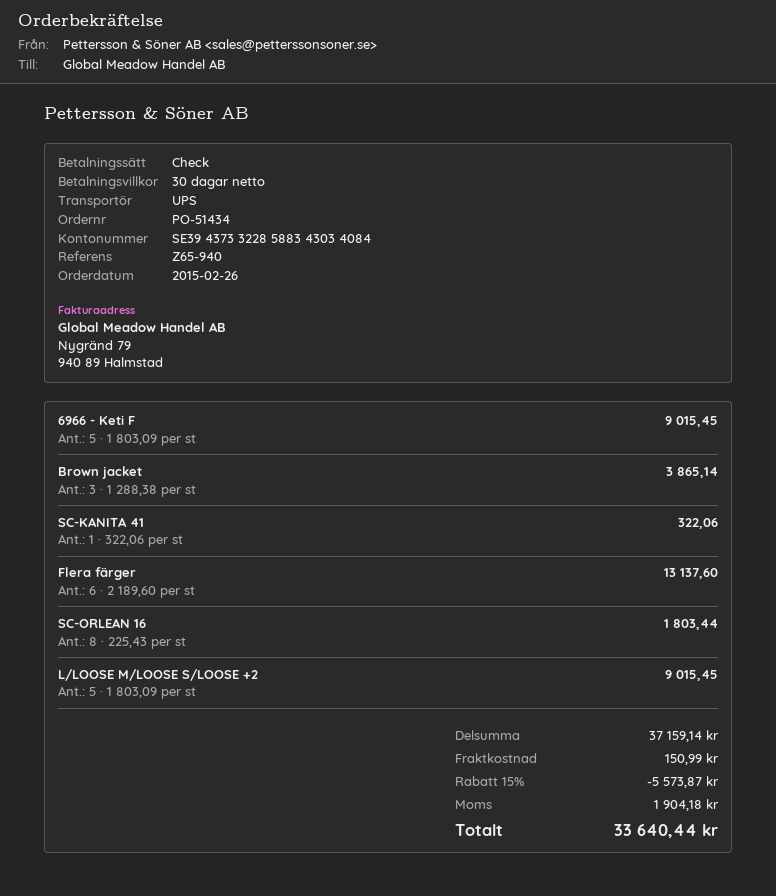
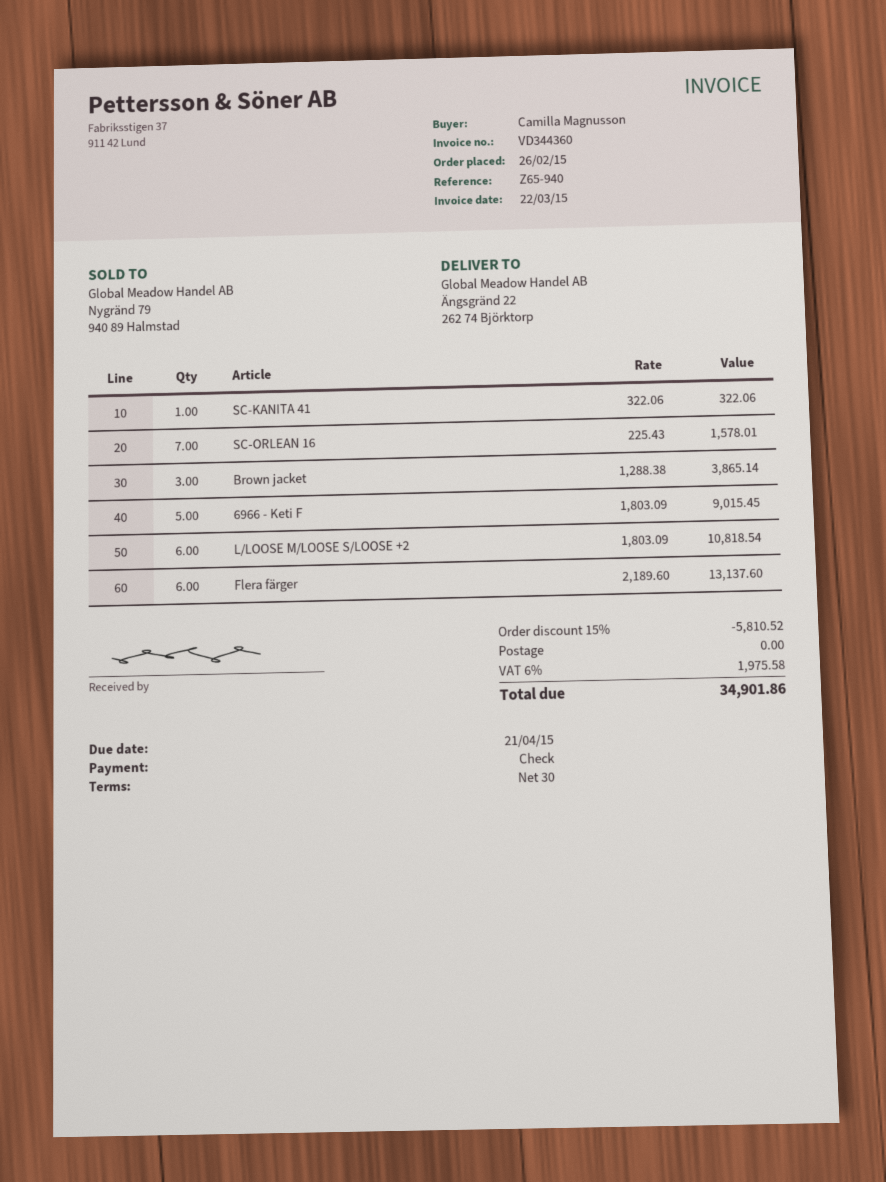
SC-ORLEAN 16: 8 x 225.43 = 1803.44 -> 7 x 225.43 = 1578.01
L/LOOSE M/LOOSE S/LOOSE +2: 5 x 1803.09 = 9015.45 -> 6 x 1803.09 = 10818.54
discount: 15% = 5573.87 -> 15% = 5810.52
shipping: 150.99 -> 0.00
tax: 1904.18 -> 1975.58
total: 33640.44 -> 34901.86

